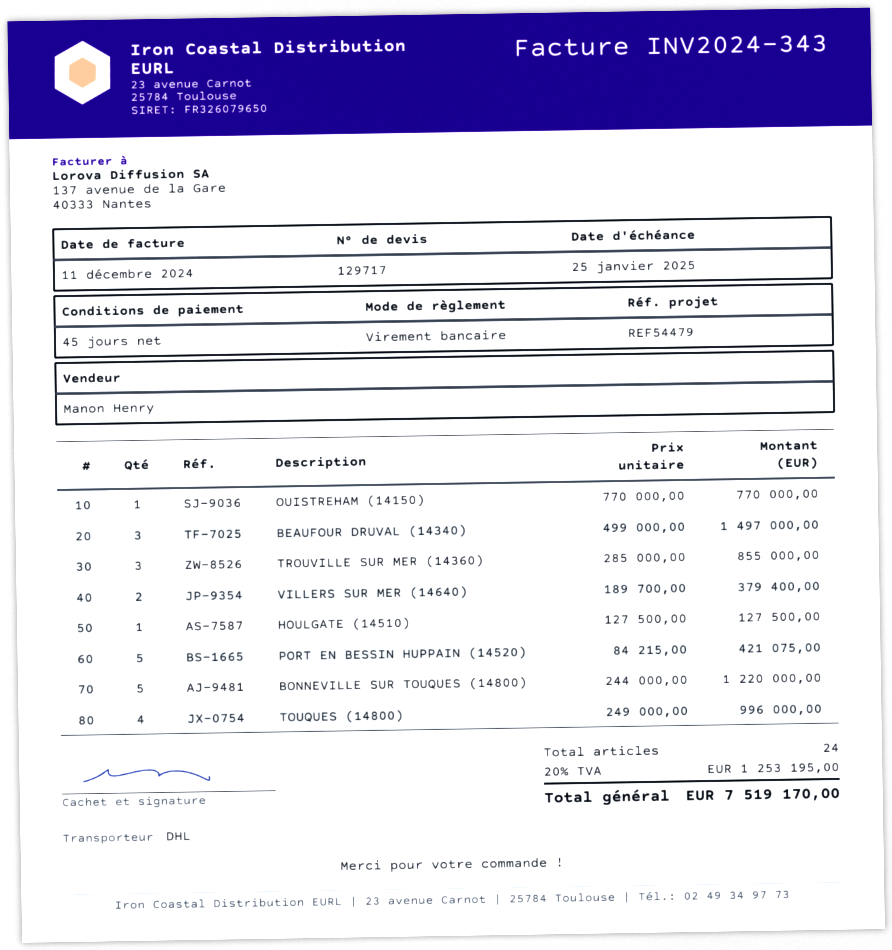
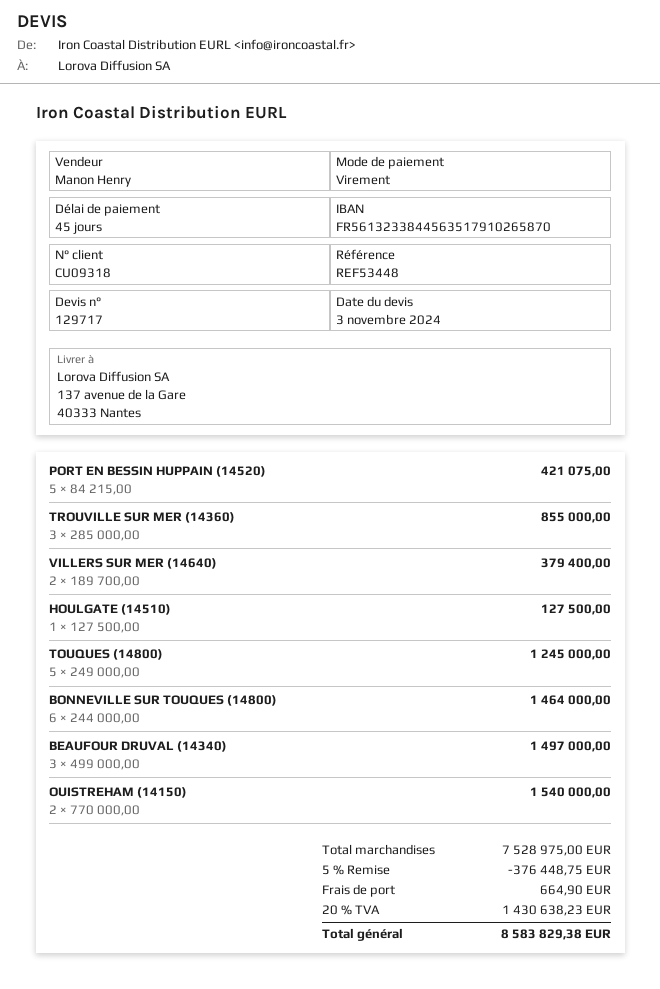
reference: REF54479 -> REF53448
OUISTREHAM (14150): 1 x 770000.00 = 770000.00 -> 2 x 770000.00 = 1540000.00
BONNEVILLE SUR TOUQUES (14800): 5 x 244000.00 = 1220000.00 -> 6 x 244000.00 = 1464000.00
TOUQUES (14800): 4 x 249000.00 = 996000.00 -> 5 x 249000.00 = 1245000.00
discount: none -> 5% = 376448.75
shipping: none -> 664.90
tax: 20% = 1253195.00 -> 20% = 1430638.23
total: 7519170.00 -> 8583829.38

